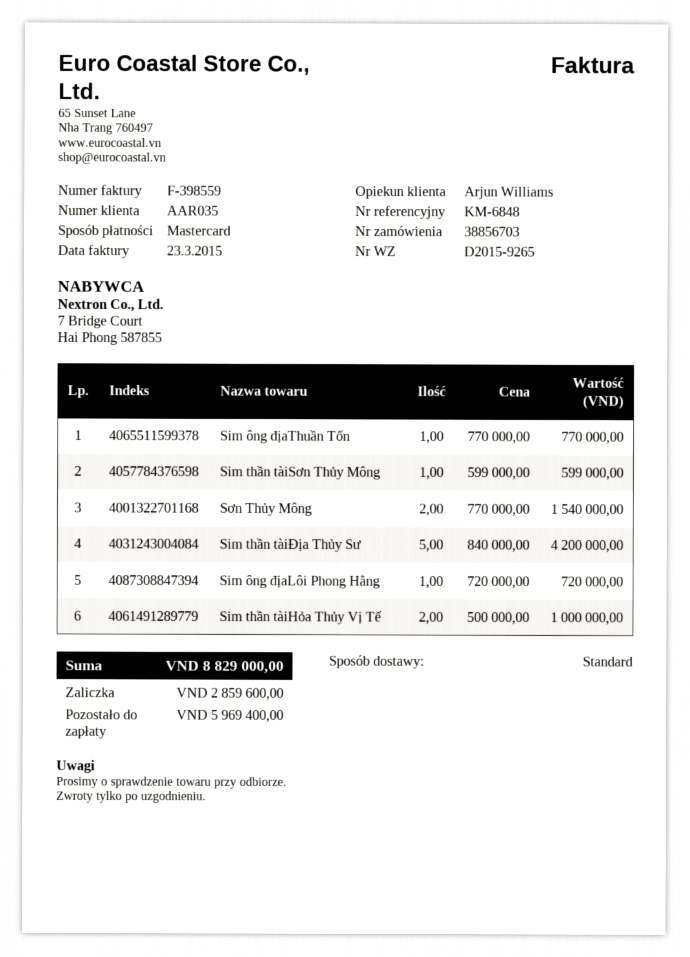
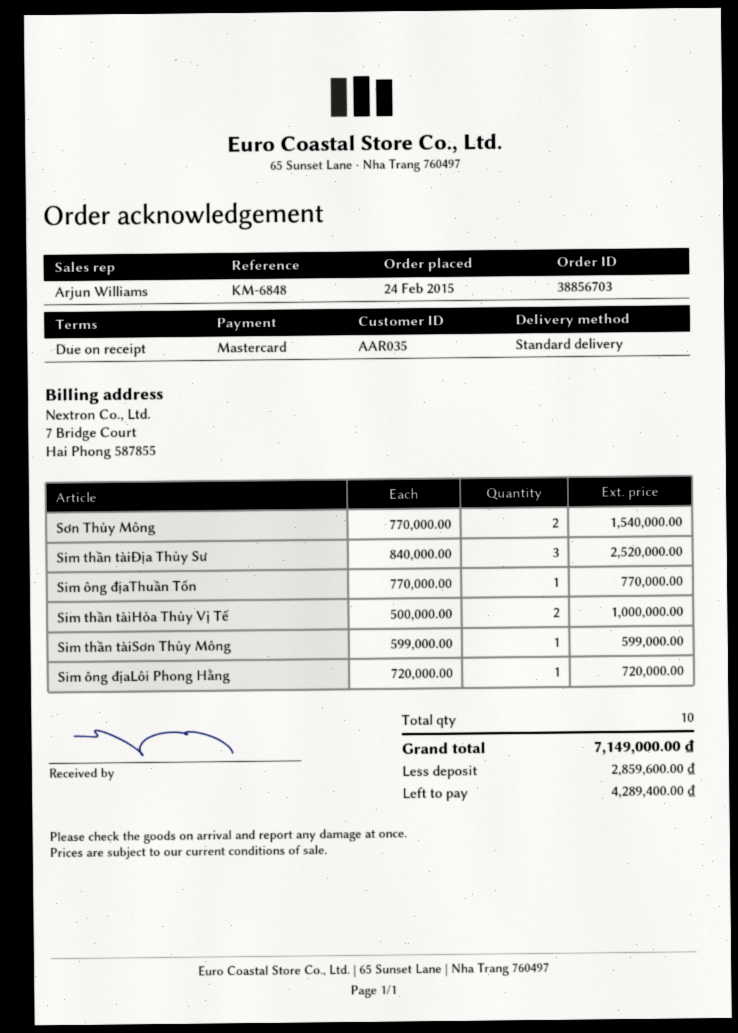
Sim thần tàiĐịa Thủy Sư: 5 x 840000.00 = 4200000.00 -> 3 x 840000.00 = 2520000.00
total: 8829000.00 -> 7149000.00
balance: 5969400.00 -> 4289400.00

